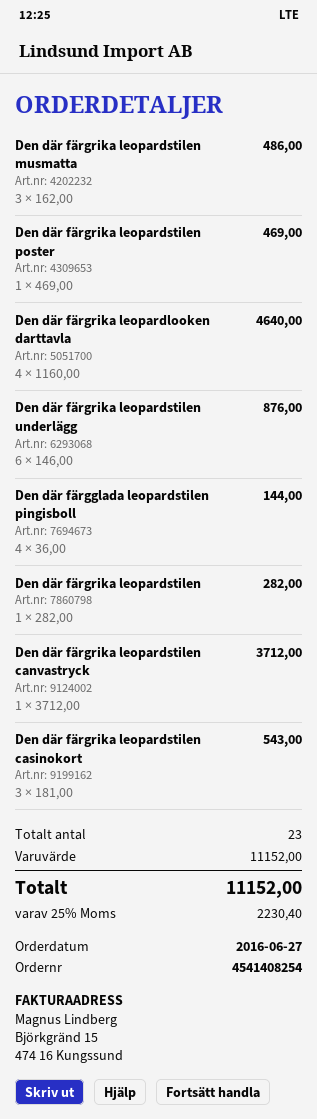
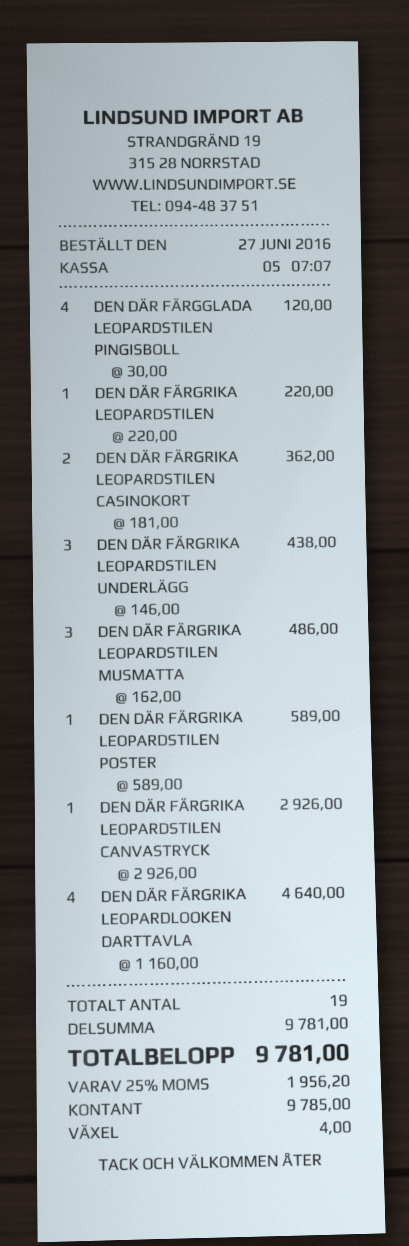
Den där färgrika leopardstilen poster: 1 x 469.00 = 469.00 -> 1 x 589.00 = 589.00
Den där färgrika leopardstilen underlägg: 6 x 146.00 = 876.00 -> 3 x 146.00 = 438.00
Den där färgglada leopardstilen pingisboll: 4 x 36.00 = 144.00 -> 4 x 30.00 = 120.00
Den där färgrika leopardstilen: 1 x 282.00 = 282.00 -> 1 x 220.00 = 220.00
Den där färgrika leopardstilen canvastryck: 1 x 3712.00 = 3712.00 -> 1 x 2926.00 = 2926.00
Den där färgrika leopardstilen casinokort: 3 x 181.00 = 543.00 -> 2 x 181.00 = 362.00
total quantity: 23 -> 19
subtotal: 11152.00 -> 9781.00
tax: 25% = 2230.40 -> 25% = 1956.20
total: 11152.00 -> 9781.00

